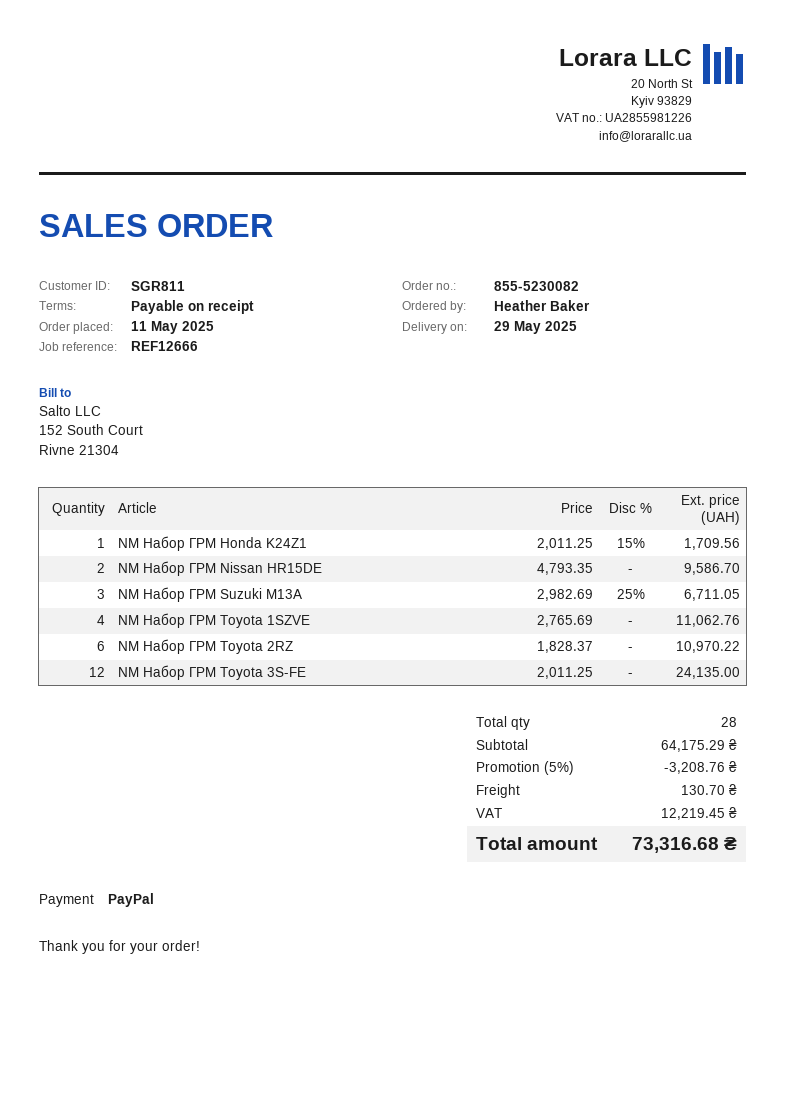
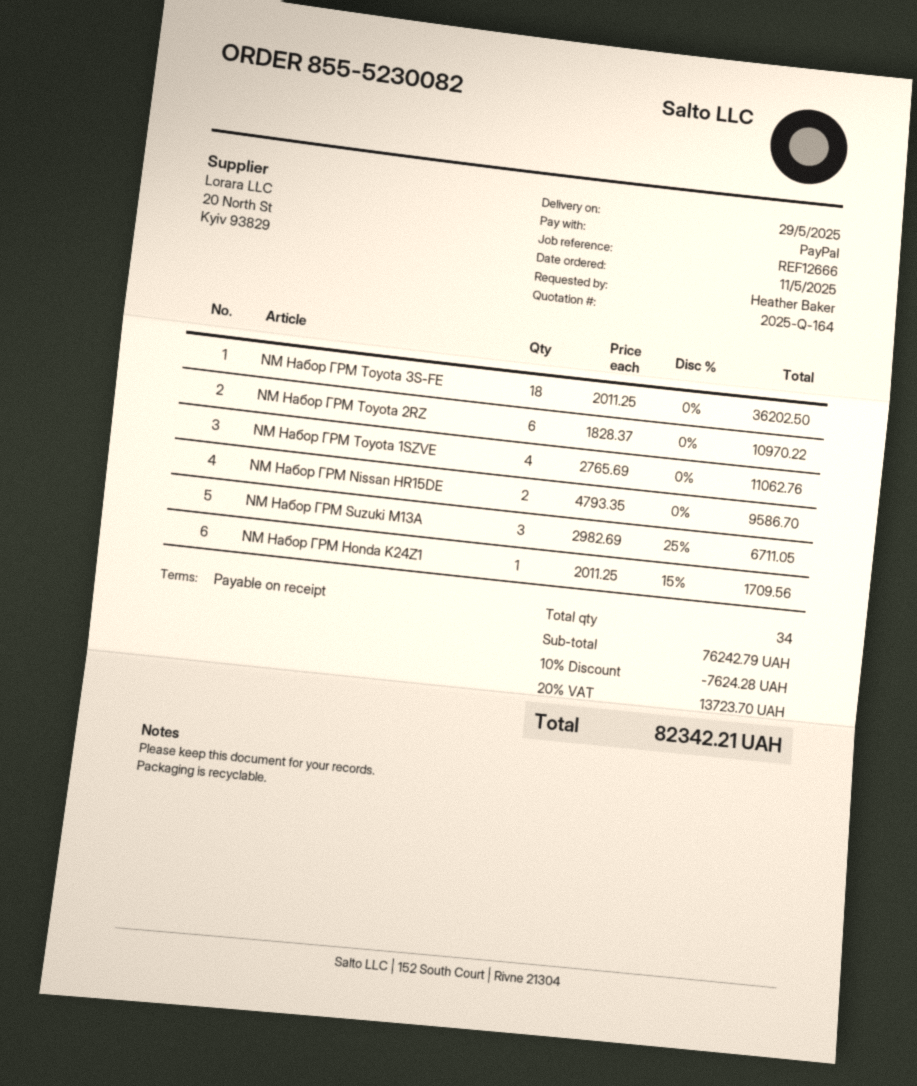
NM Набор ГРМ Toyota 3S-FE: 12 x 2011.25 = 24135.00 -> 18 x 2011.25 = 36202.50
total quantity: 28 -> 34
subtotal: 64175.29 -> 76242.79
discount: 5% = 3208.76 -> 10% = 7624.28
shipping: 130.70 -> none
tax: 12219.45 -> 13723.70
total: 73316.68 -> 82342.21

